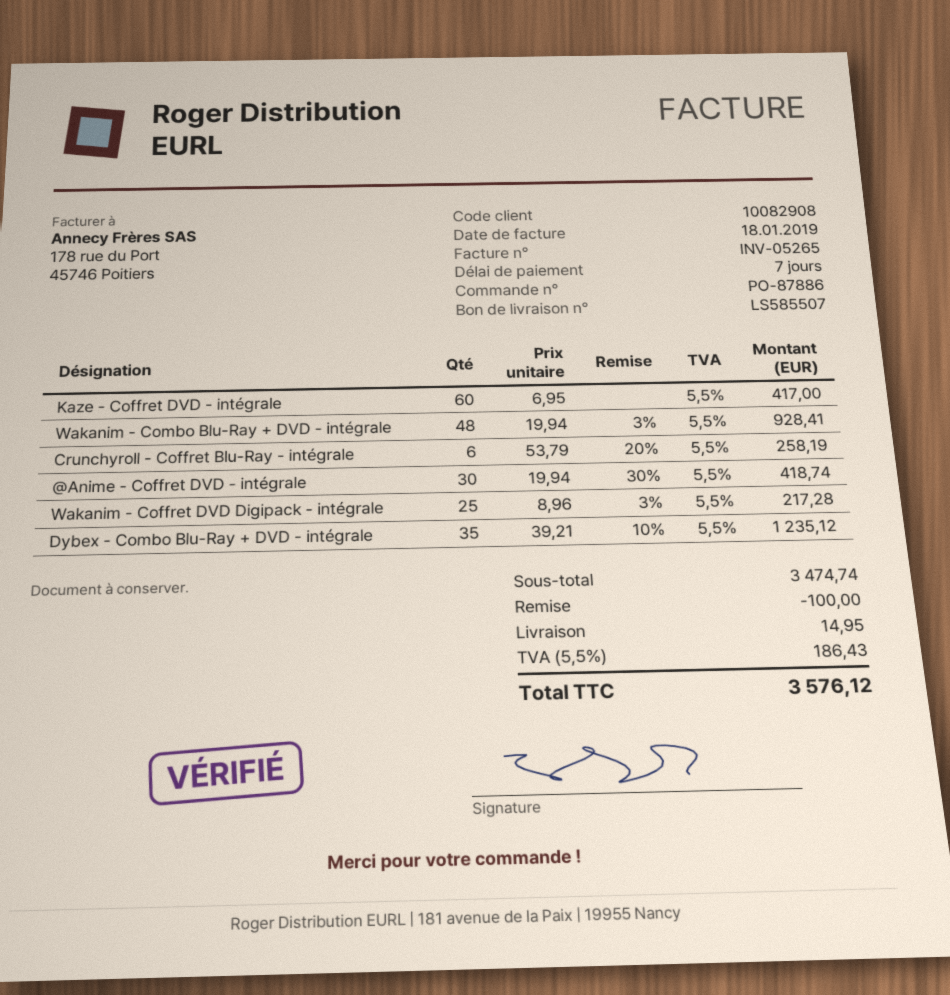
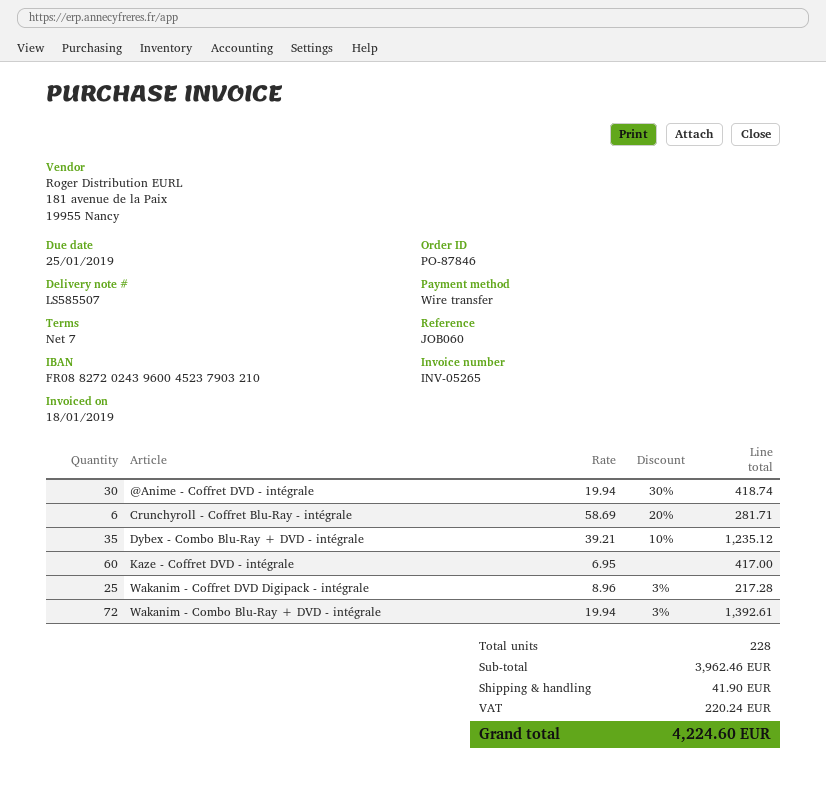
order number: PO-87886 -> PO-87846
Wakanim - Combo Blu-Ray + DVD - intégrale: 48 x 19.94 - 3% = 928.41 -> 72 x 19.94 - 3% = 1392.61
Crunchyroll - Coffret Blu-Ray - intégrale: 6 x 53.79 - 20% = 258.19 -> 6 x 58.69 - 20% = 281.71
subtotal: 3474.74 -> 3962.46
discount: 100.00 -> none
shipping: 14.95 -> 41.90
tax: 186.43 -> 220.24
total: 3576.12 -> 4224.60

